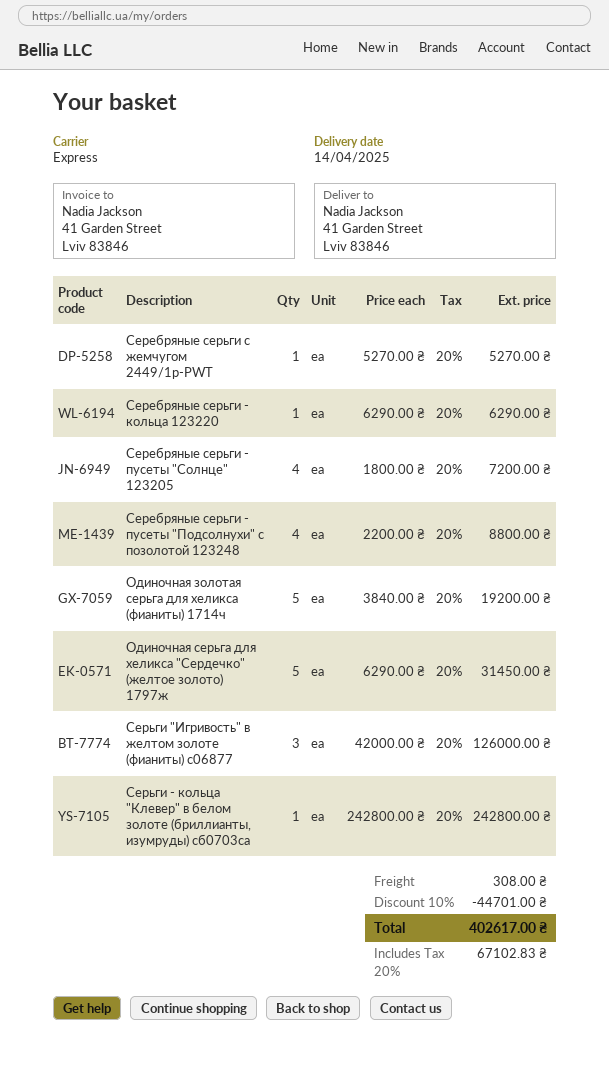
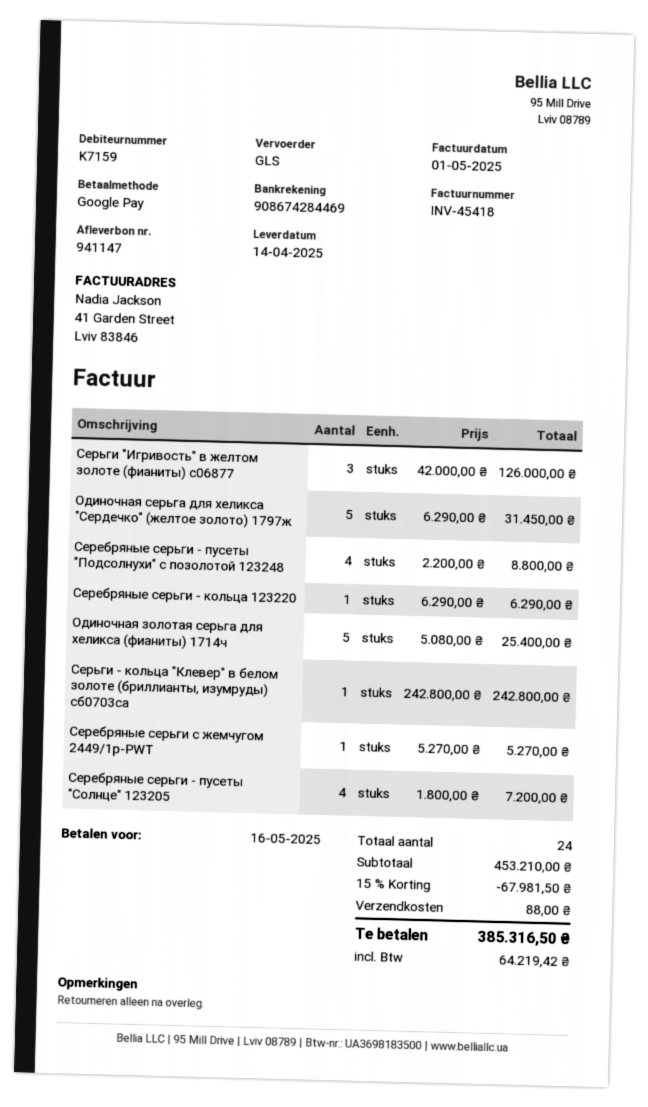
shipping method: express -> GLS
Одиночная золотая серьга для хеликса (фианиты) 1714ч: 5 x 3840.00 = 19200.00 -> 5 x 5080.00 = 25400.00
discount: 10% = 44701.00 -> 15% = 67981.50
shipping: 308.00 -> 88.00
tax: 67102.83 -> 64219.42
total: 402617.00 -> 385316.50

